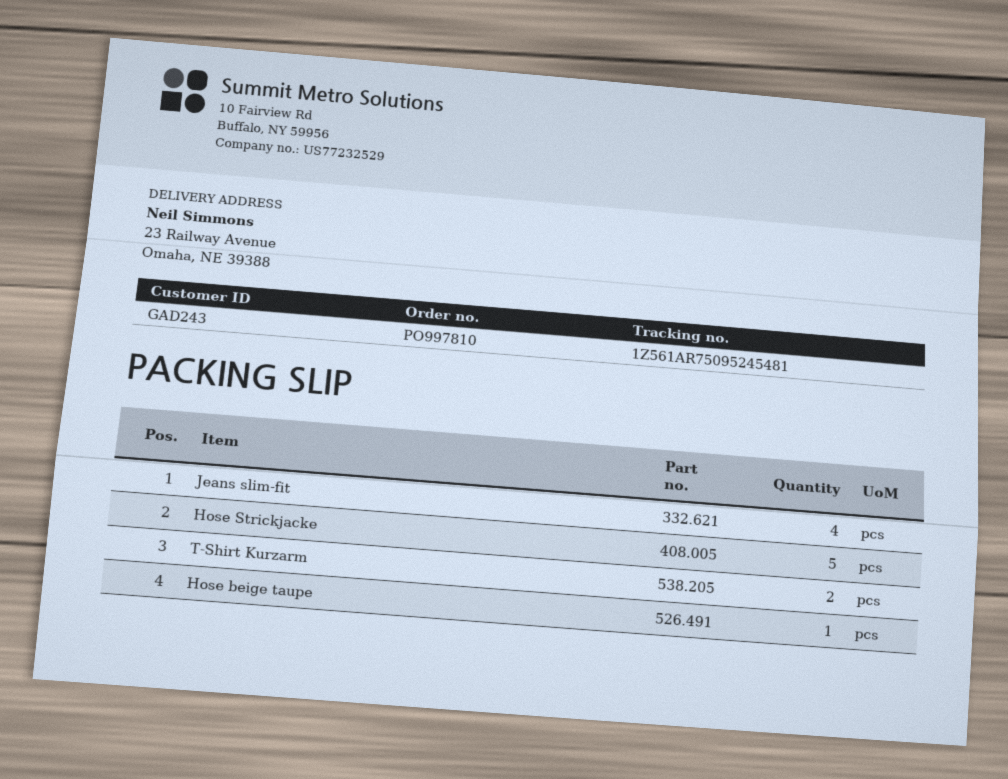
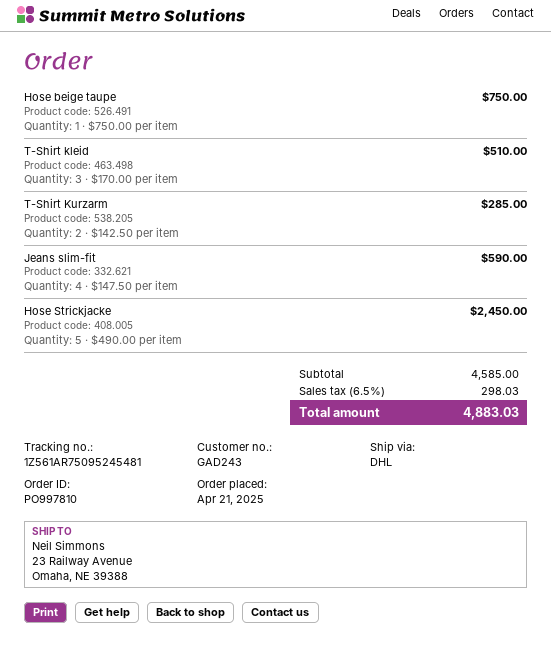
T-Shirt kleid: none -> 3

